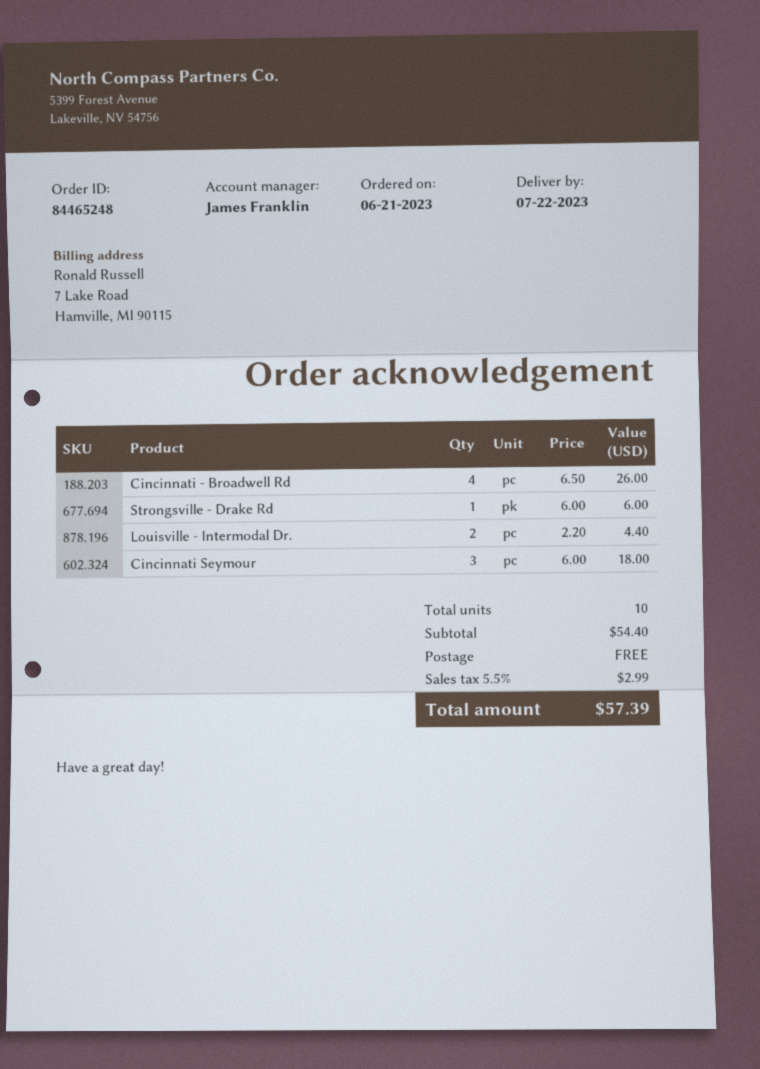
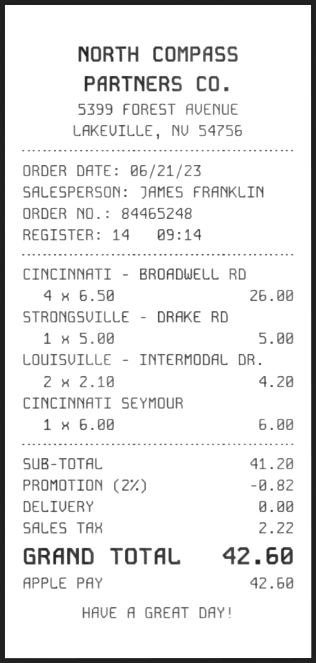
Strongsville - Drake Rd: 1 x 6.00 = 6.00 -> 1 x 5.00 = 5.00
Louisville - Intermodal Dr.: 2 x 2.20 = 4.40 -> 2 x 2.10 = 4.20
Cincinnati Seymour: 3 x 6.00 = 18.00 -> 1 x 6.00 = 6.00
subtotal: 54.40 -> 41.20
discount: none -> 2% = 0.82
tax: 2.99 -> 2.22
total: 57.39 -> 42.60

